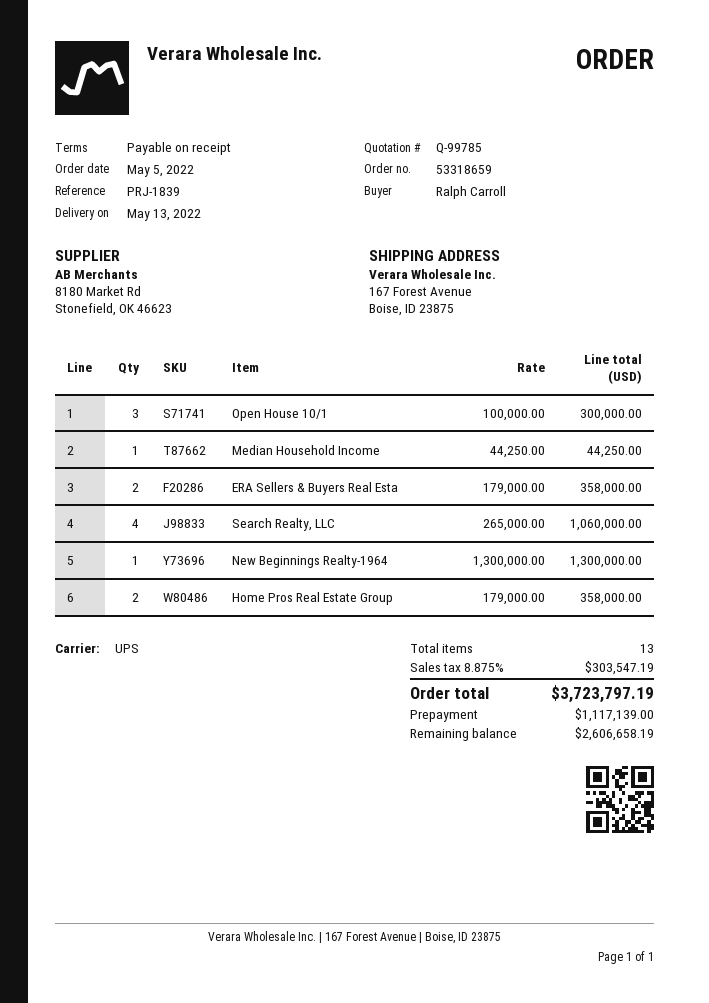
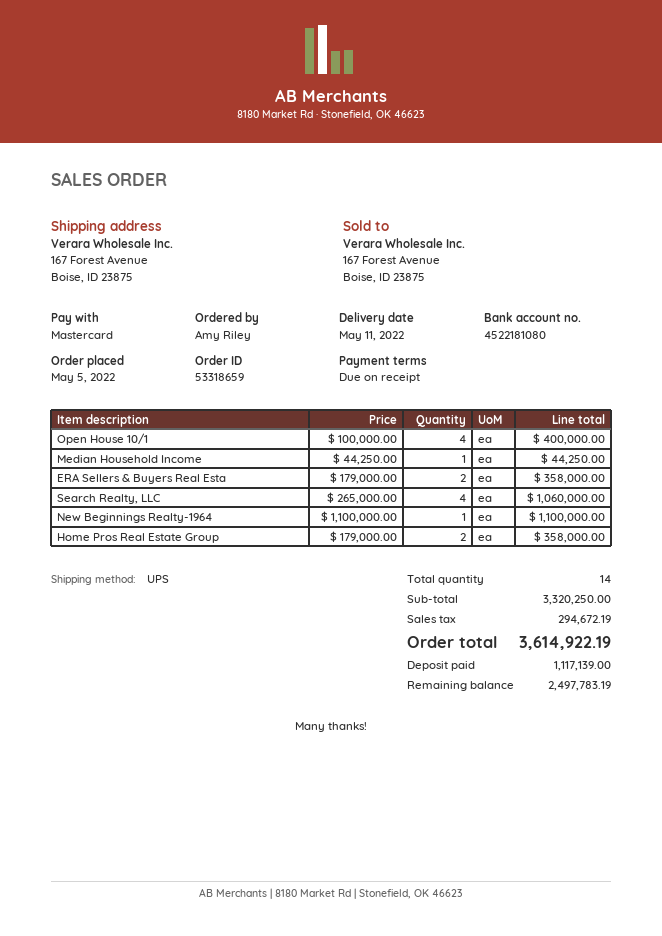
delivery date: 2022-05-13 -> 2022-05-11
ordered by: Ralph Carroll -> Amy Riley
Open House 10/1: 3 x 100000.00 = 300000.00 -> 4 x 100000.00 = 400000.00
New Beginnings Realty-1964: 1 x 1300000.00 = 1300000.00 -> 1 x 1100000.00 = 1100000.00
total quantity: 13 -> 14
tax: 303547.19 -> 294672.19
total: 3723797.19 -> 3614922.19
balance: 2606658.19 -> 2497783.19

